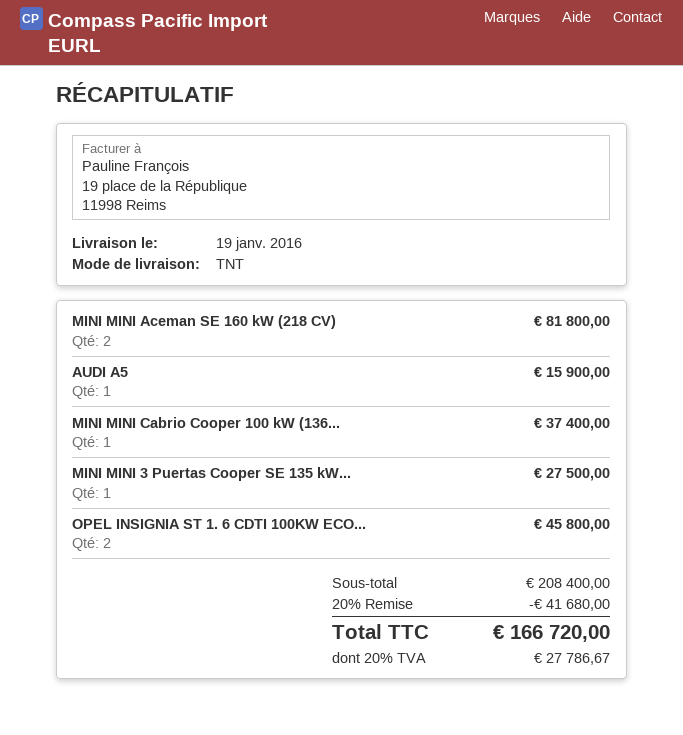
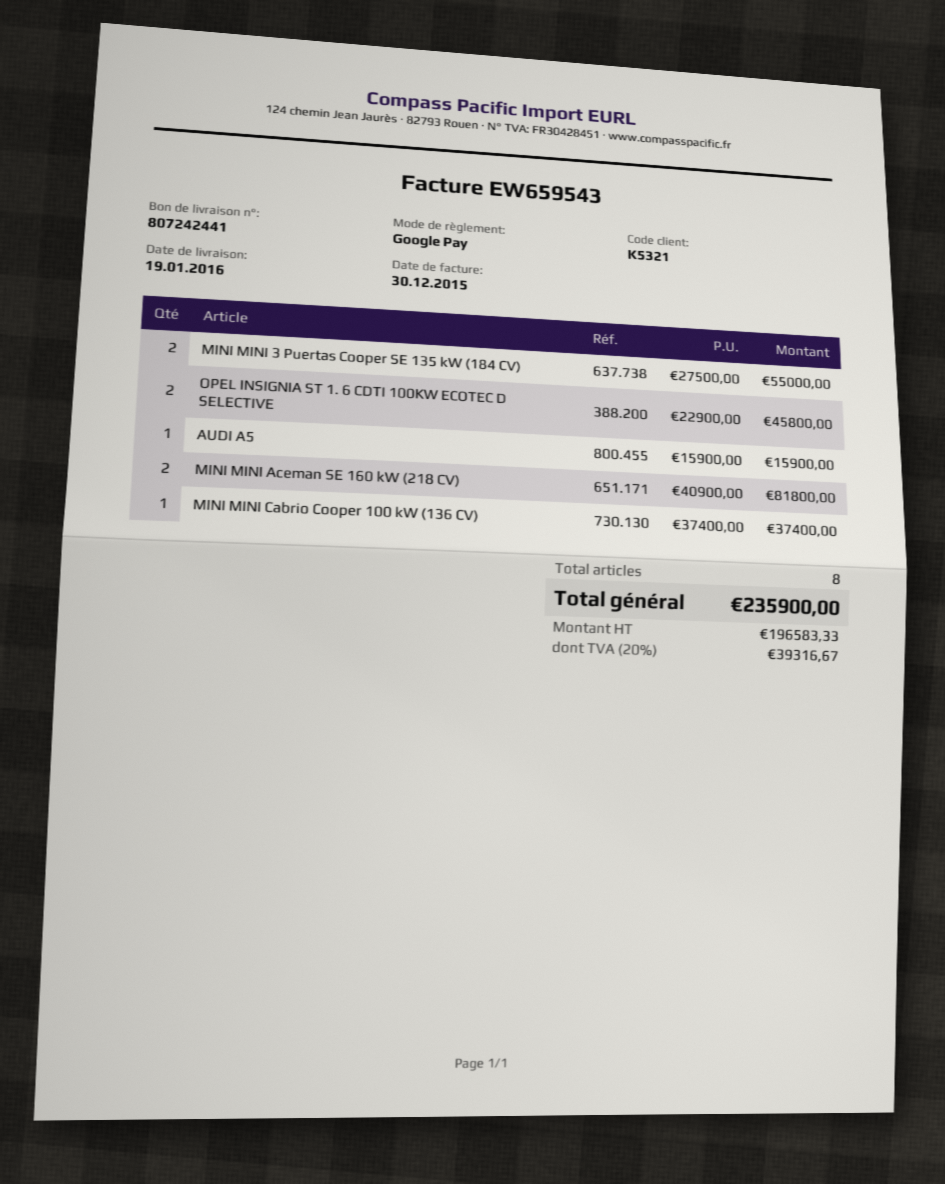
MINI MINI 3 Puertas Cooper SE 135 kW...: 1 for 27500.00 -> 2 for 55000.00
discount: 20% = 41680.00 -> none
tax: 20% = 27786.67 -> 20% = 39316.67
total: 166720.00 -> 235900.00

